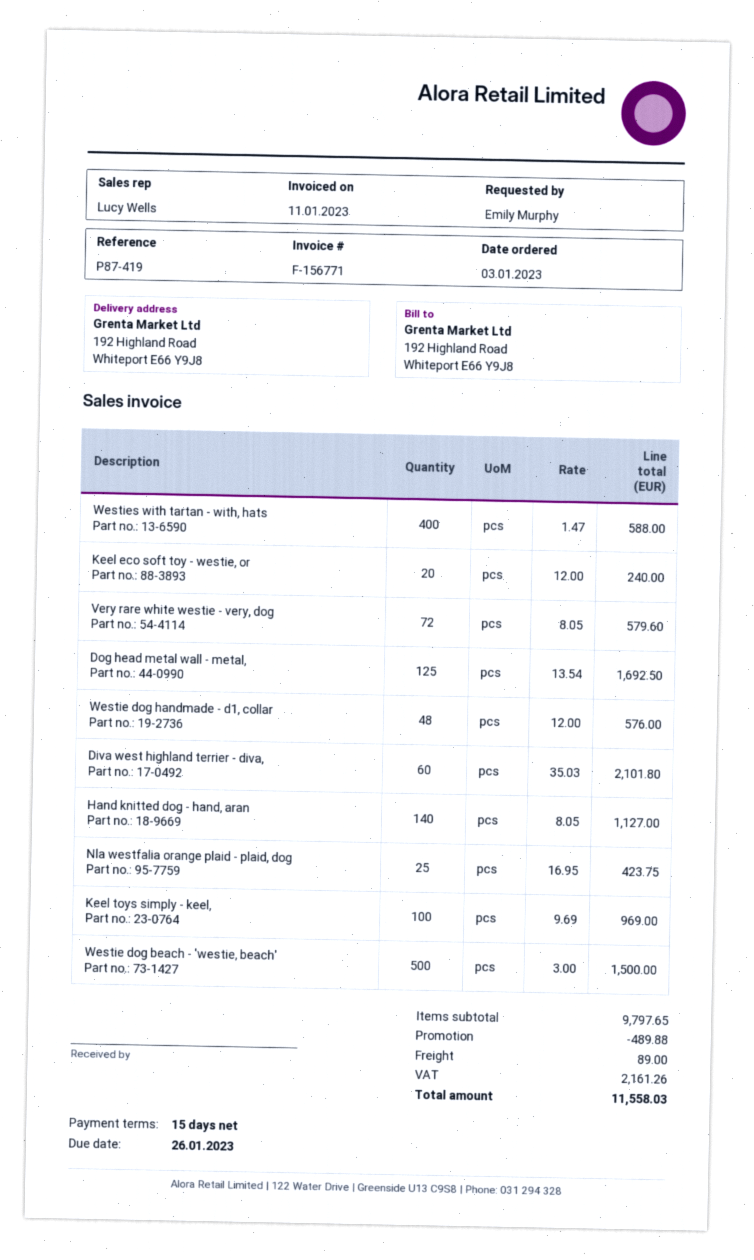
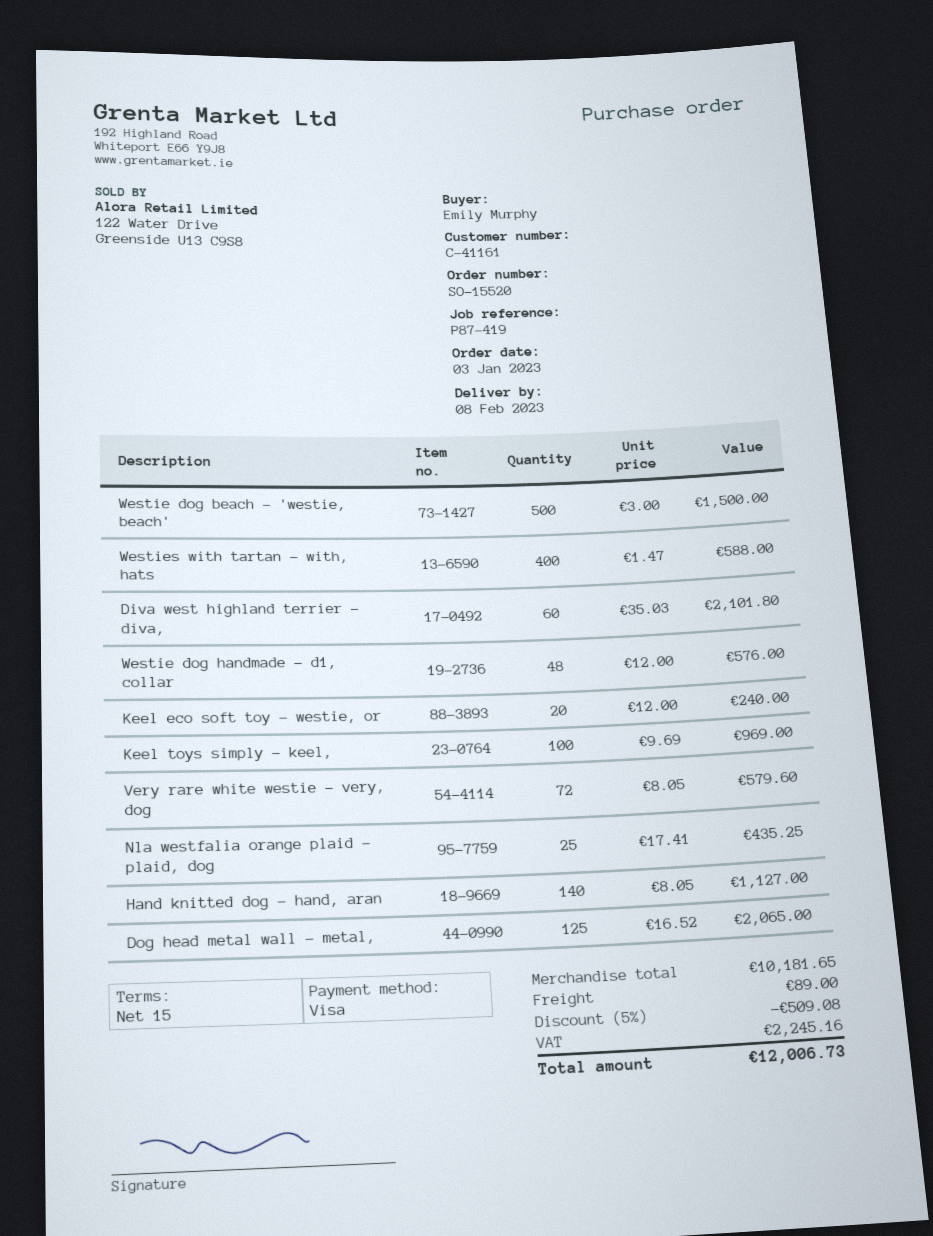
Dog head metal wall - metal,: 125 x 13.54 = 1692.50 -> 125 x 16.52 = 2065.00
Nla westfalia orange plaid - plaid, dog: 25 x 16.95 = 423.75 -> 25 x 17.41 = 435.25
subtotal: 9797.65 -> 10181.65
discount: 489.88 -> 509.08
tax: 2161.26 -> 2245.16
total: 11558.03 -> 12006.73

